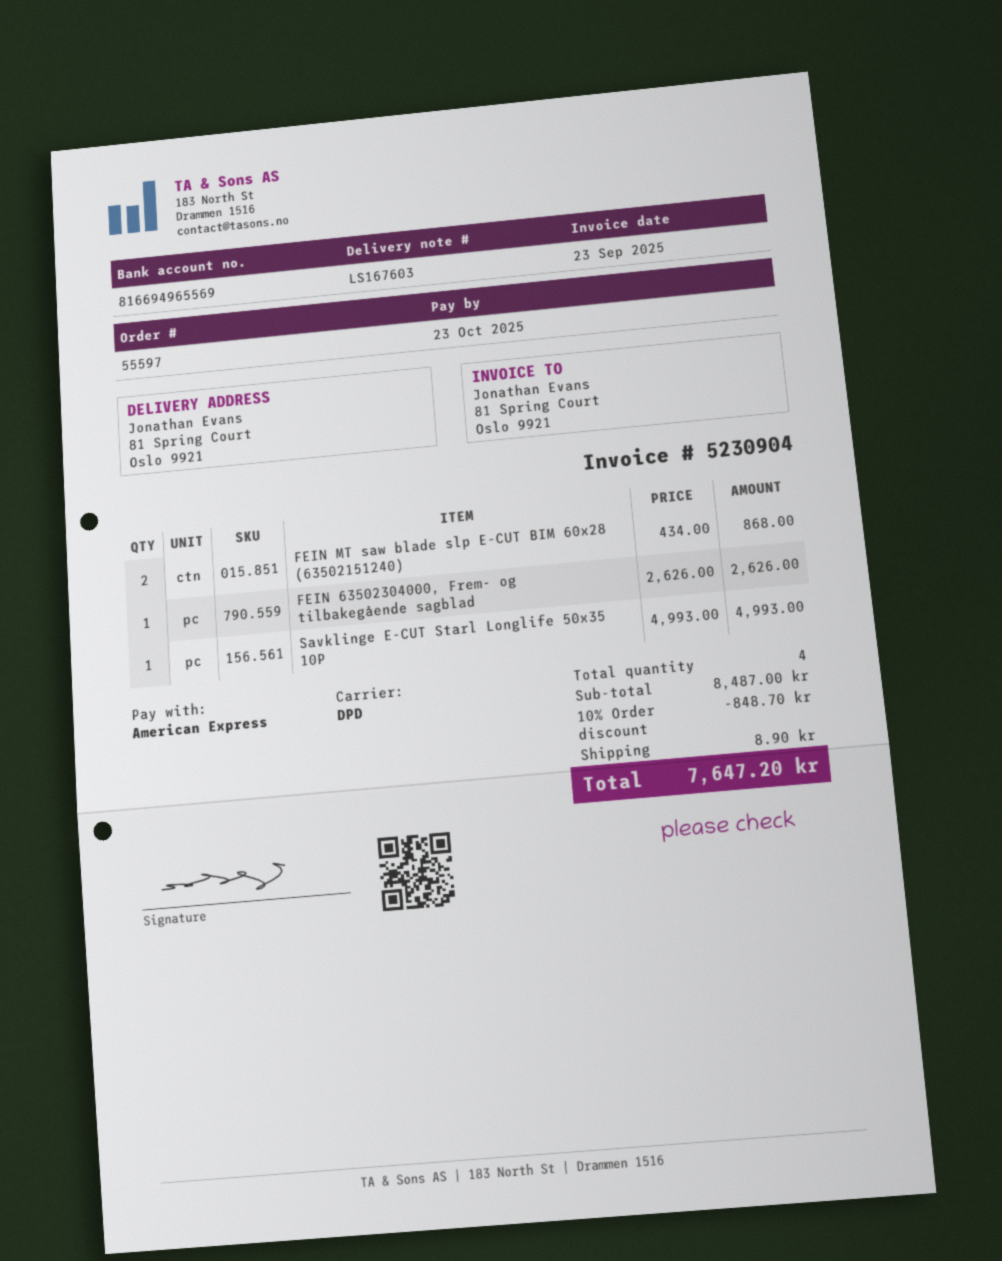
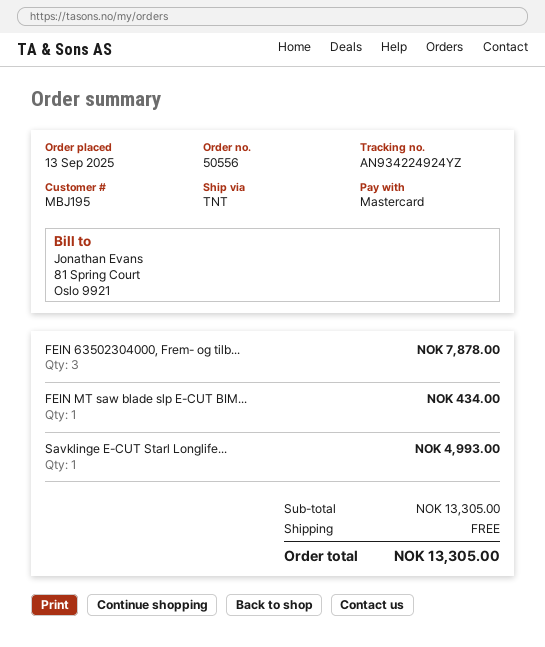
order number: 55597 -> 50556
payment method: American Express -> Mastercard
shipping method: DPD -> TNT
FEIN MT saw blade slp E-CUT BIM 60x28 (63502151240): 2 for 868.00 -> 1 for 434.00
FEIN 63502304000, Frem- og tilbakegående sagblad: 1 for 2626.00 -> 3 for 7878.00
subtotal: 8487.00 -> 13305.00
discount: 10% = 848.70 -> none
shipping: 8.90 -> 0.00
total: 7647.20 -> 13305.00

